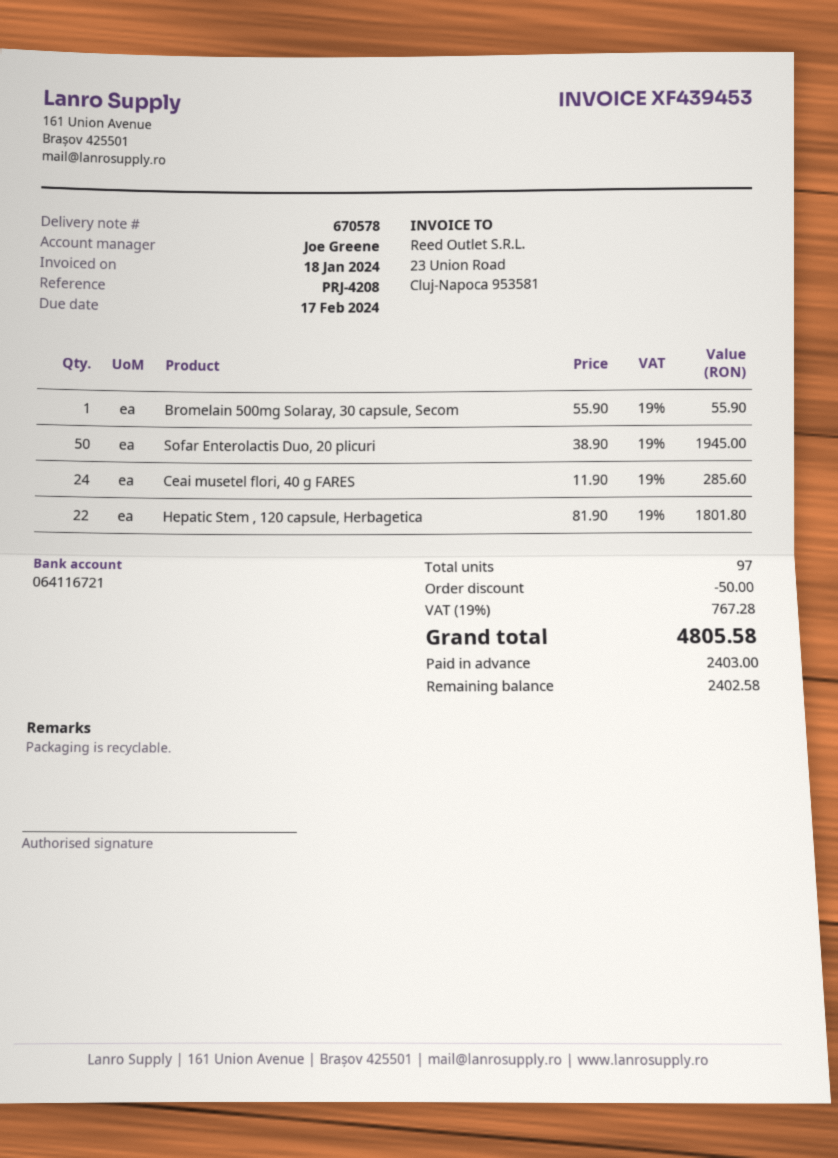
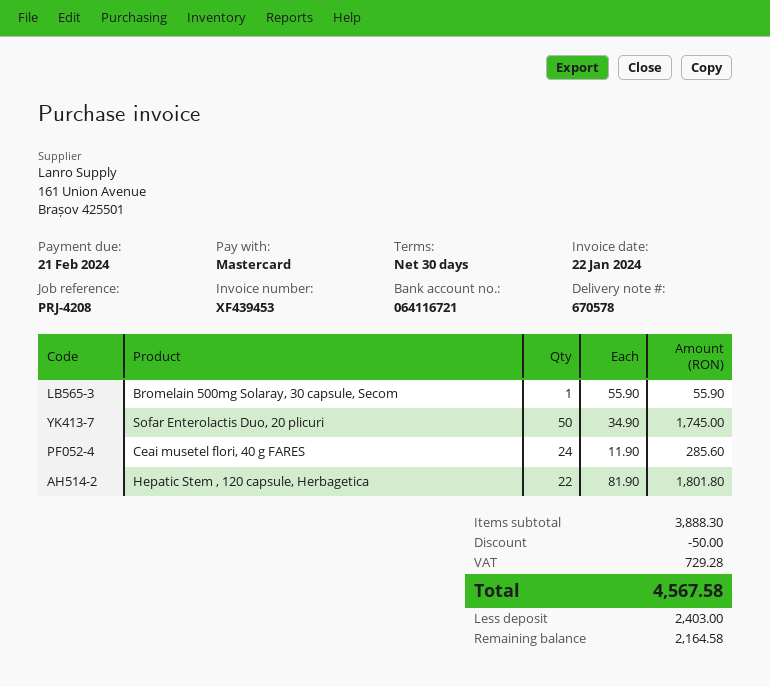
invoice date: 2024-01-18 -> 2024-01-22
due date: 2024-02-17 -> 2024-02-21
Sofar Enterolactis Duo, 20 plicuri: 50 x 38.90 = 1945.00 -> 50 x 34.90 = 1745.00
tax: 767.28 -> 729.28
total: 4805.58 -> 4567.58
balance: 2402.58 -> 2164.58

